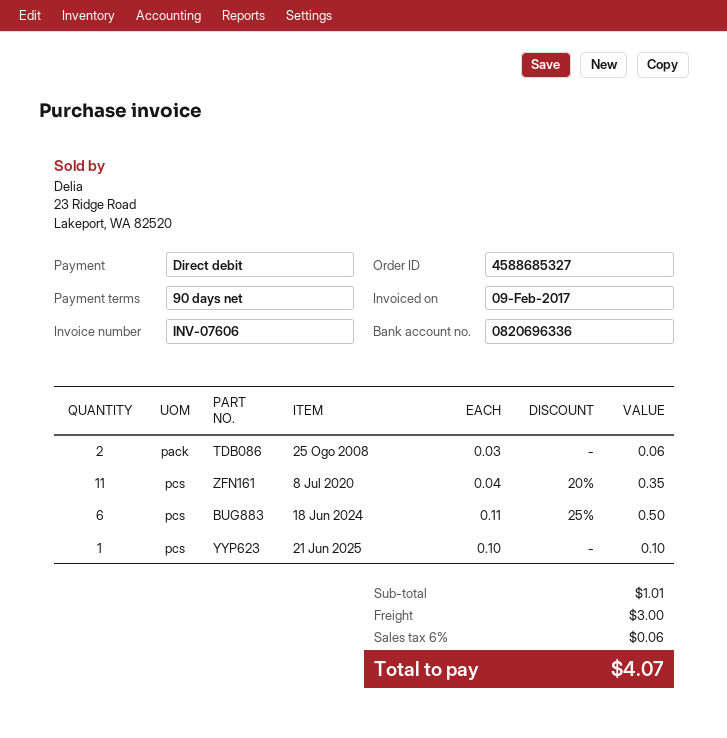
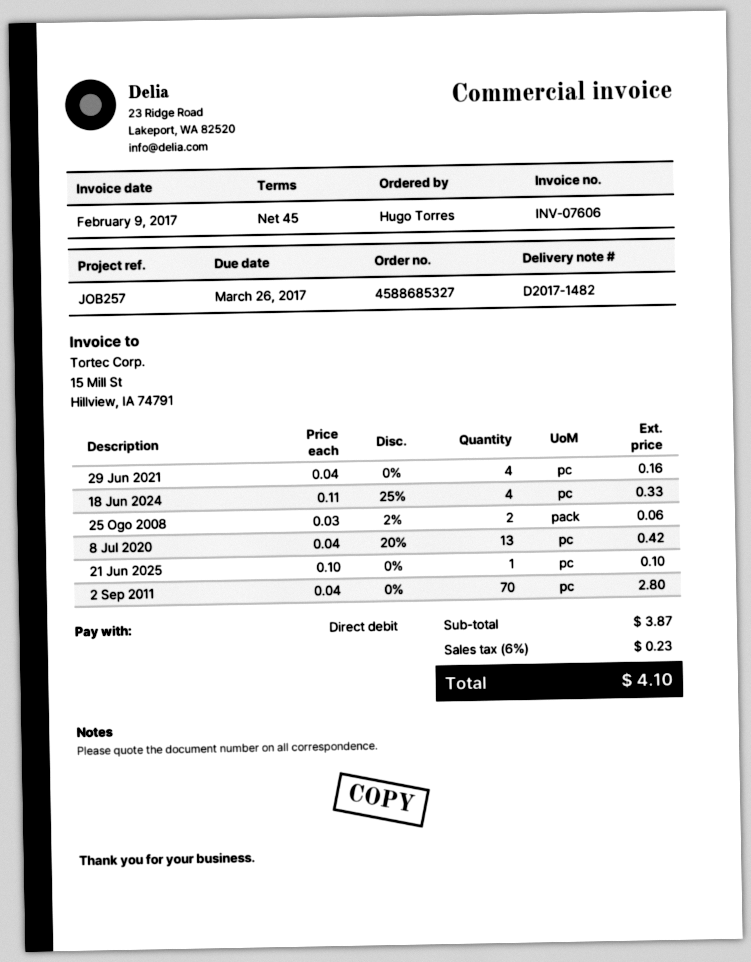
payment terms: 90 days -> 45 days
25 Ogo 2008: 2 x 0.03 = 0.06 -> 2 x 0.03 - 2% = 0.06
8 Jul 2020: 11 x 0.04 - 20% = 0.35 -> 13 x 0.04 - 20% = 0.42
18 Jun 2024: 6 x 0.11 - 25% = 0.50 -> 4 x 0.11 - 25% = 0.33
29 Jun 2021: none -> 4 x 0.04 = 0.16
2 Sep 2011: none -> 70 x 0.04 = 2.80
subtotal: 1.01 -> 3.87
shipping: 3.00 -> none
tax: 6% = 0.06 -> 6% = 0.23
total: 4.07 -> 4.10

